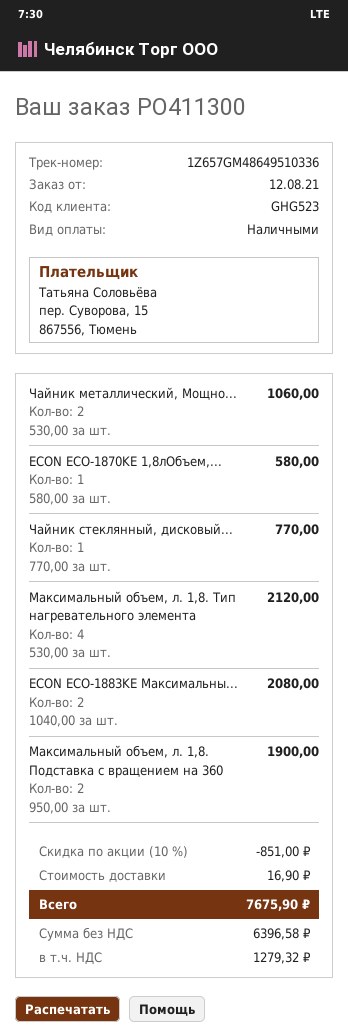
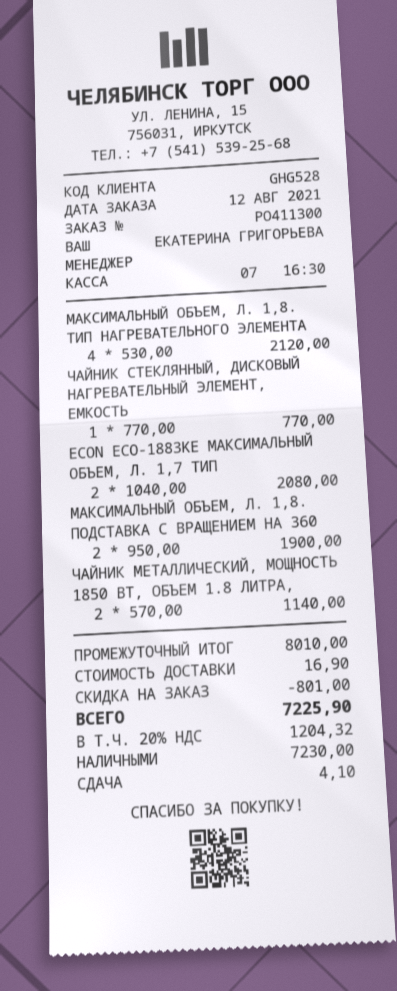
customer number: GHG523 -> GHG528
Чайник металлический, Мощно...: 2 x 530.00 = 1060.00 -> 2 x 570.00 = 1140.00
ECON ECO-1870KE 1,8лОбъем,...: 1 x 580.00 = 580.00 -> none
discount: 851.00 -> 801.00
tax: 1279.32 -> 1204.32
total: 7675.90 -> 7225.90

